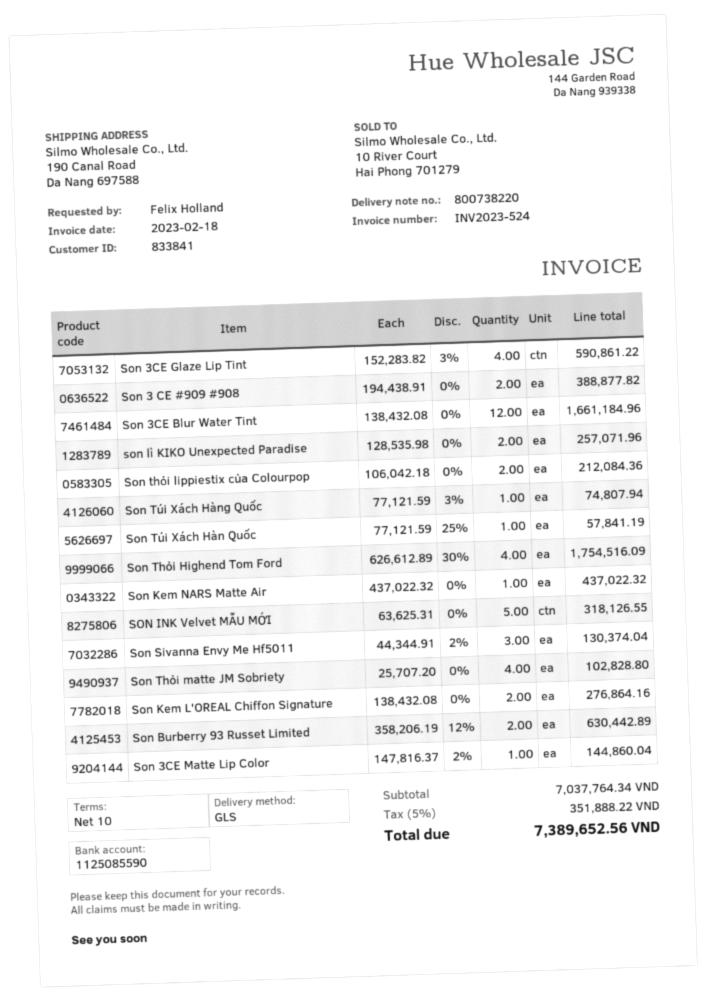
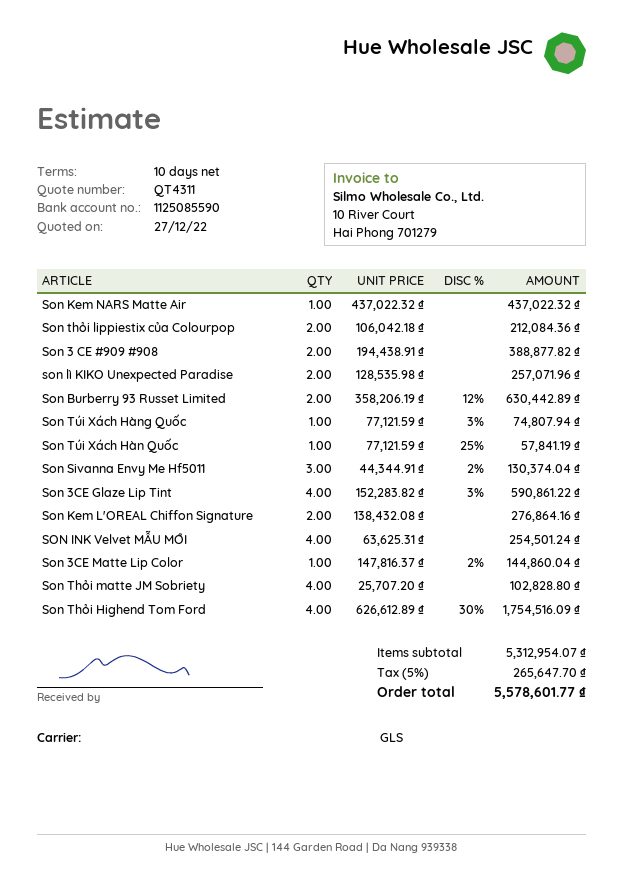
Son 3CE Blur Water Tint: 12 x 138432.08 = 1661184.96 -> none
SON INK Velvet MẪU MỚI: 5 x 63625.31 = 318126.55 -> 4 x 63625.31 = 254501.24
subtotal: 7037764.34 -> 5312954.07
tax: 5% = 351888.22 -> 5% = 265647.70
total: 7389652.56 -> 5578601.77

